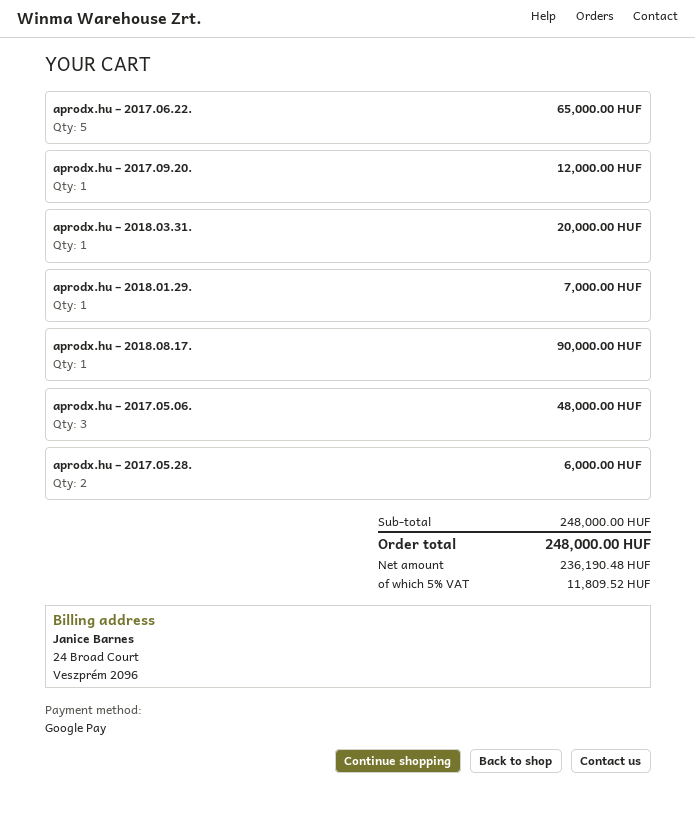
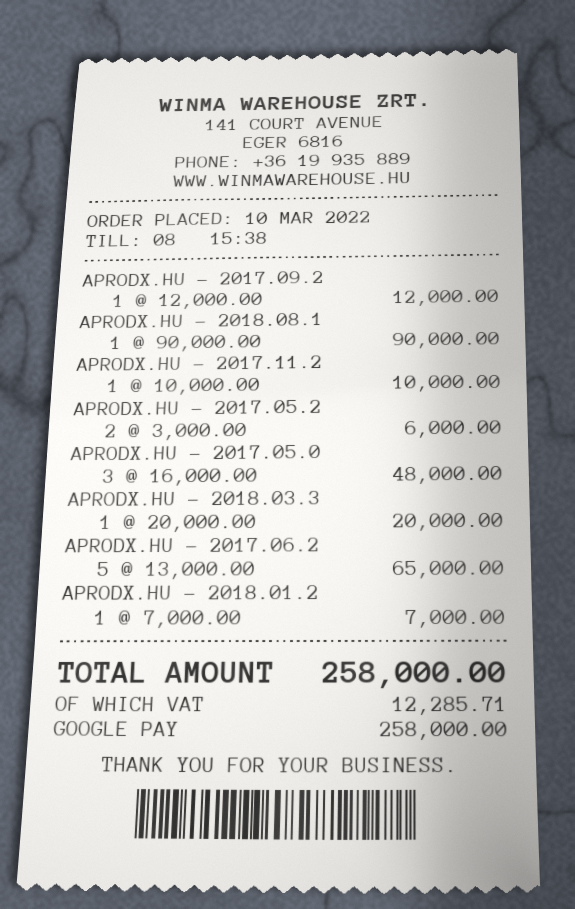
APRODX.HU – 2017.11.2: none -> 1 for 10000.00
tax: 11809.52 -> 12285.71
total: 248000.00 -> 258000.00

